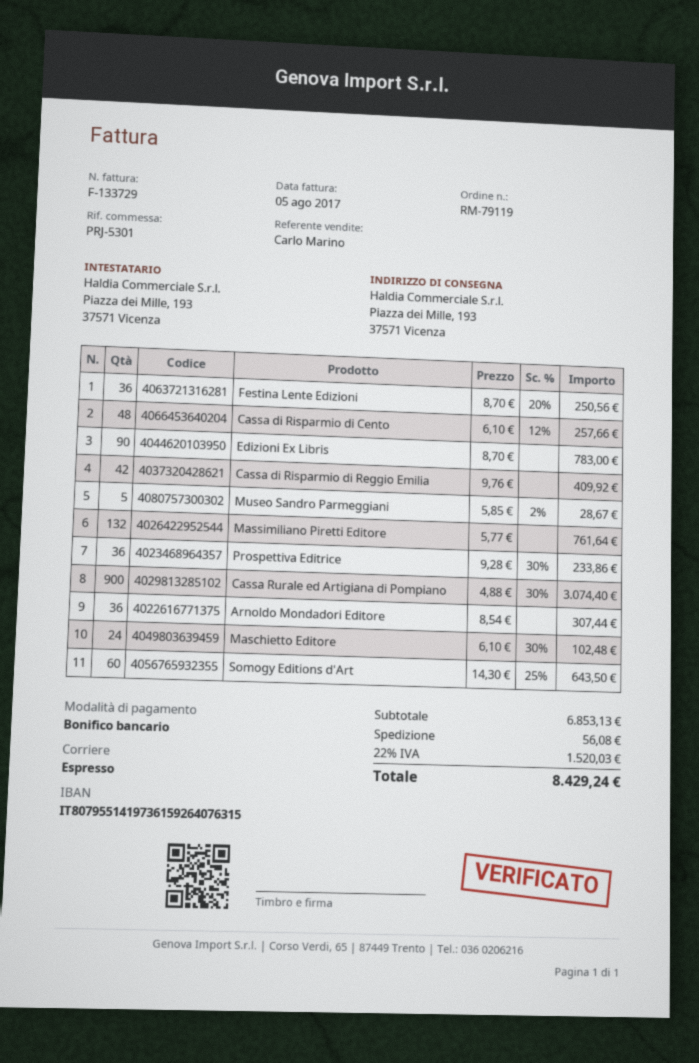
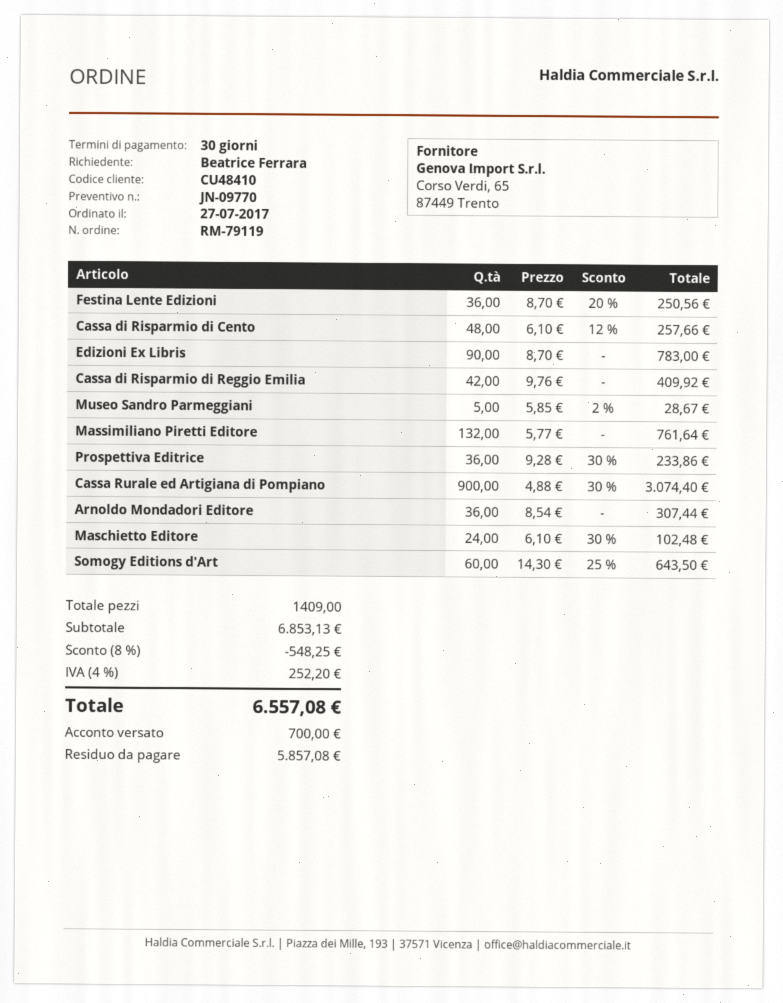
discount: none -> 8% = 548.25
shipping: 56.08 -> none
tax: 22% = 1520.03 -> 4% = 252.20
total: 8429.24 -> 6557.08

